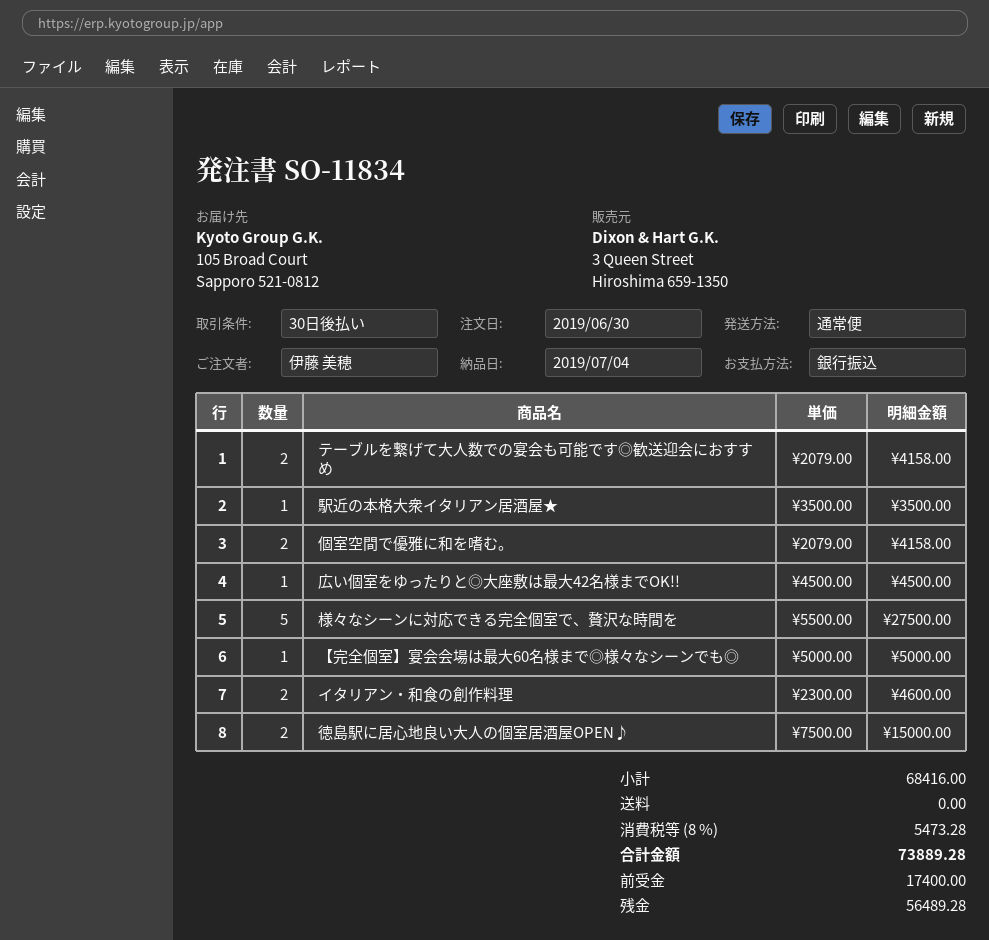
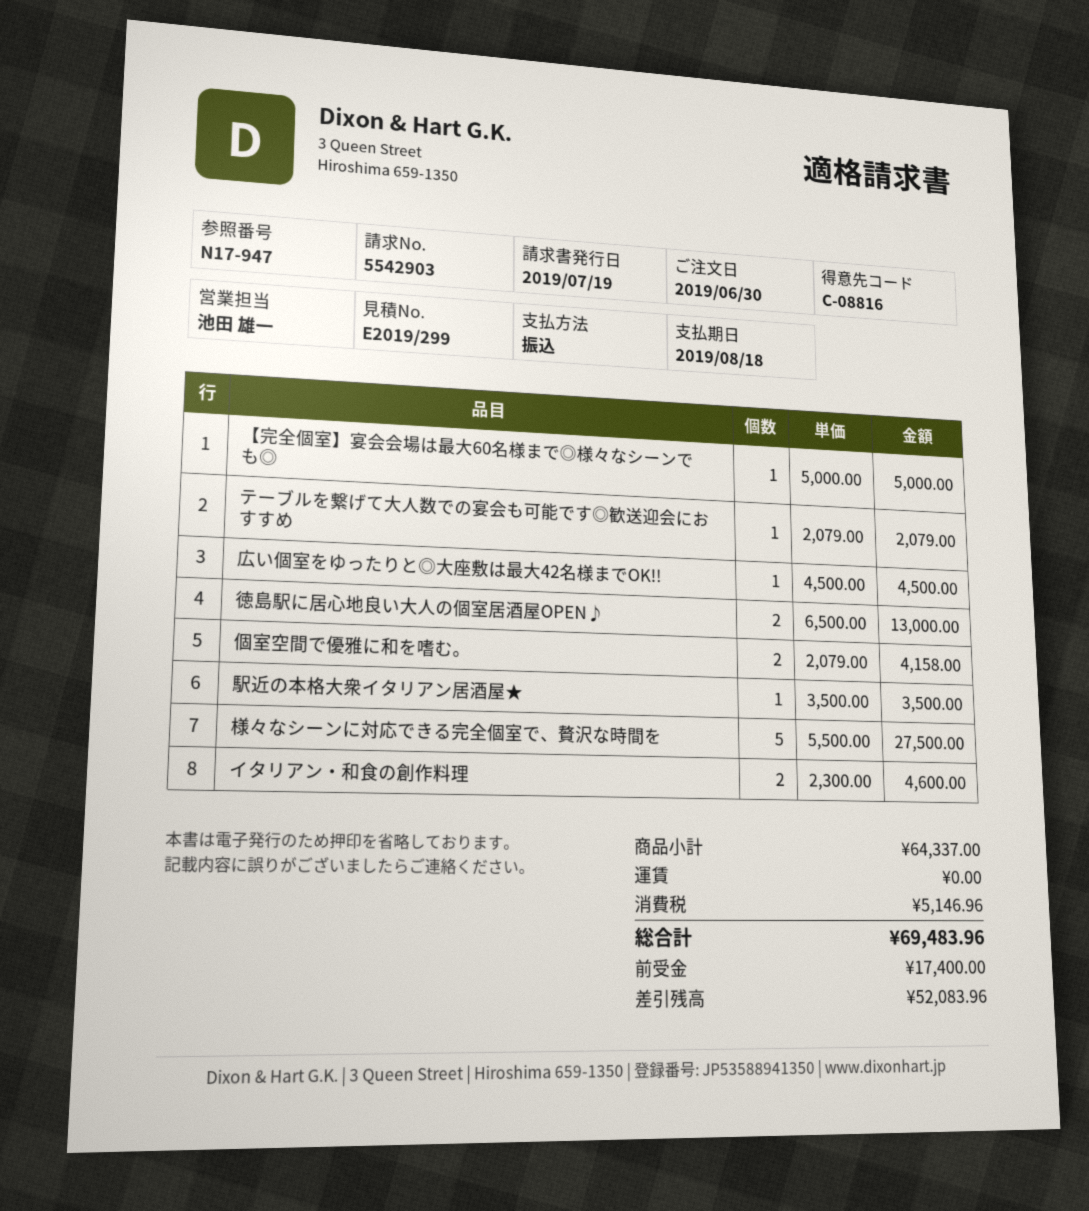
テーブルを繋げて大人数での宴会も可能です◎歓送迎会におすすめ: 2 x 2079.00 = 4158.00 -> 1 x 2079.00 = 2079.00
徳島駅に居心地良い大人の個室居酒屋OPEN♪: 2 x 7500.00 = 15000.00 -> 2 x 6500.00 = 13000.00
subtotal: 68416.00 -> 64337.00
tax: 5473.28 -> 5146.96
total: 73889.28 -> 69483.96
balance: 56489.28 -> 52083.96

